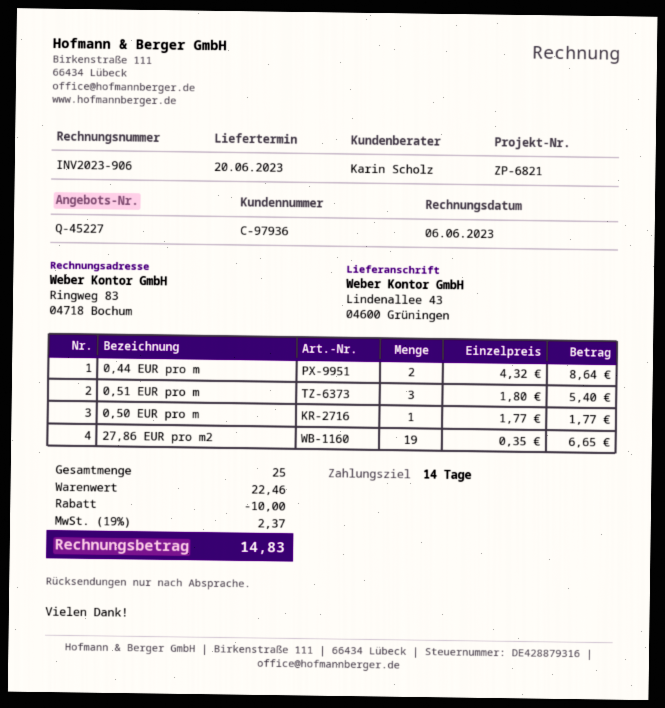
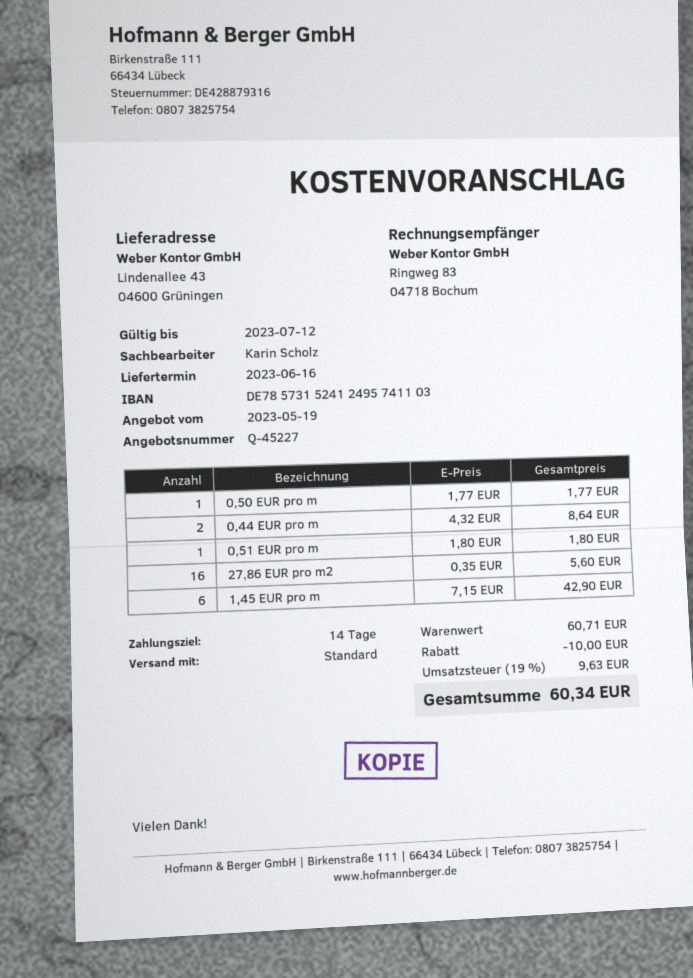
delivery date: 2023-06-20 -> 2023-06-16
0,51 EUR pro m: 3 x 1.80 = 5.40 -> 1 x 1.80 = 1.80
27,86 EUR pro m2: 19 x 0.35 = 6.65 -> 16 x 0.35 = 5.60
1,45 EUR pro m: none -> 6 x 7.15 = 42.90
subtotal: 22.46 -> 60.71
tax: 19% = 2.37 -> 19% = 9.63
total: 14.83 -> 60.34

